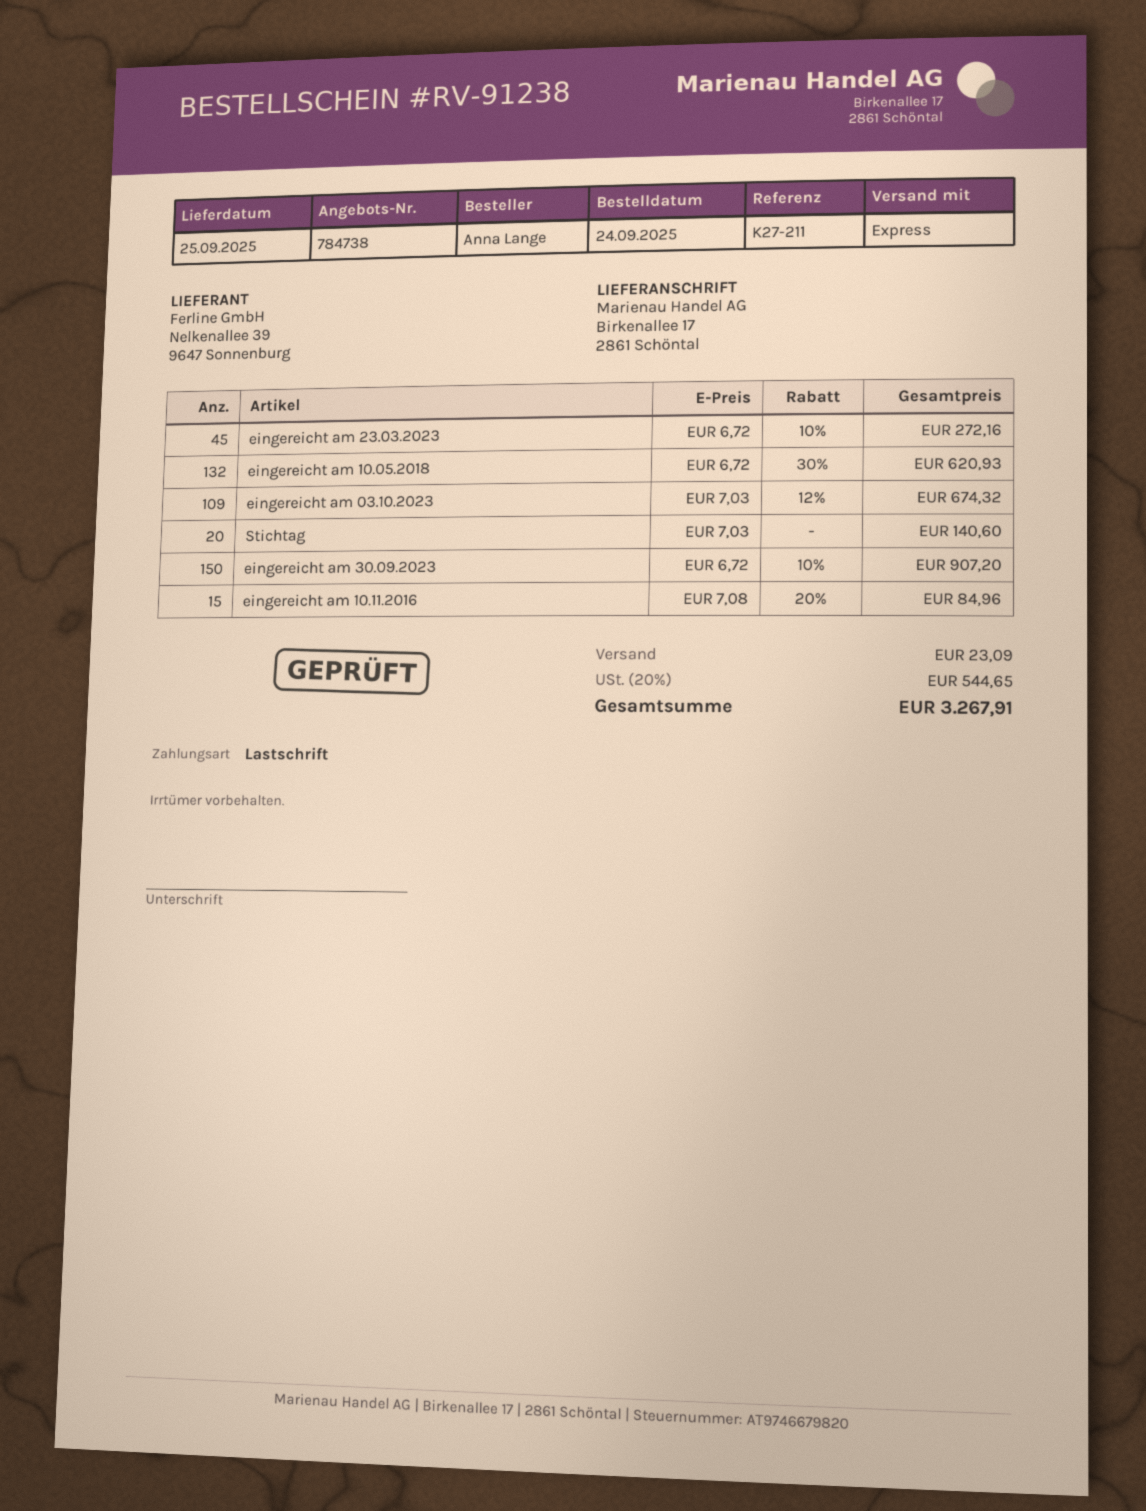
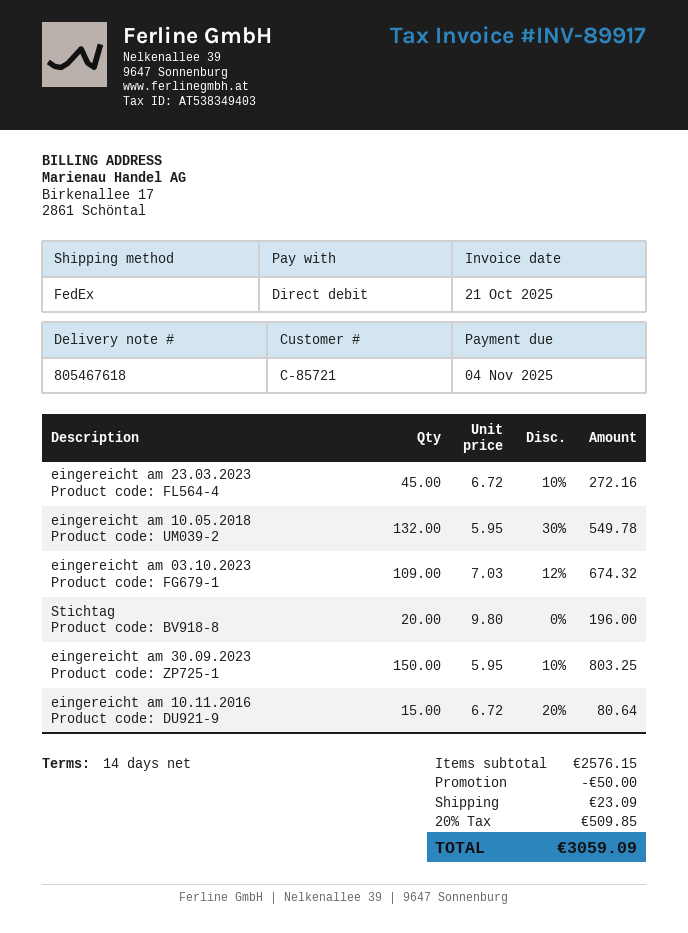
shipping method: express -> FedEx
eingereicht am 10.05.2018: 132 x 6.72 - 30% = 620.93 -> 132 x 5.95 - 30% = 549.78
Stichtag: 20 x 7.03 = 140.60 -> 20 x 9.80 = 196.00
eingereicht am 30.09.2023: 150 x 6.72 - 10% = 907.20 -> 150 x 5.95 - 10% = 803.25
eingereicht am 10.11.2016: 15 x 7.08 - 20% = 84.96 -> 15 x 6.72 - 20% = 80.64
discount: none -> 50.00
tax: 20% = 544.65 -> 20% = 509.85
total: 3267.91 -> 3059.09

